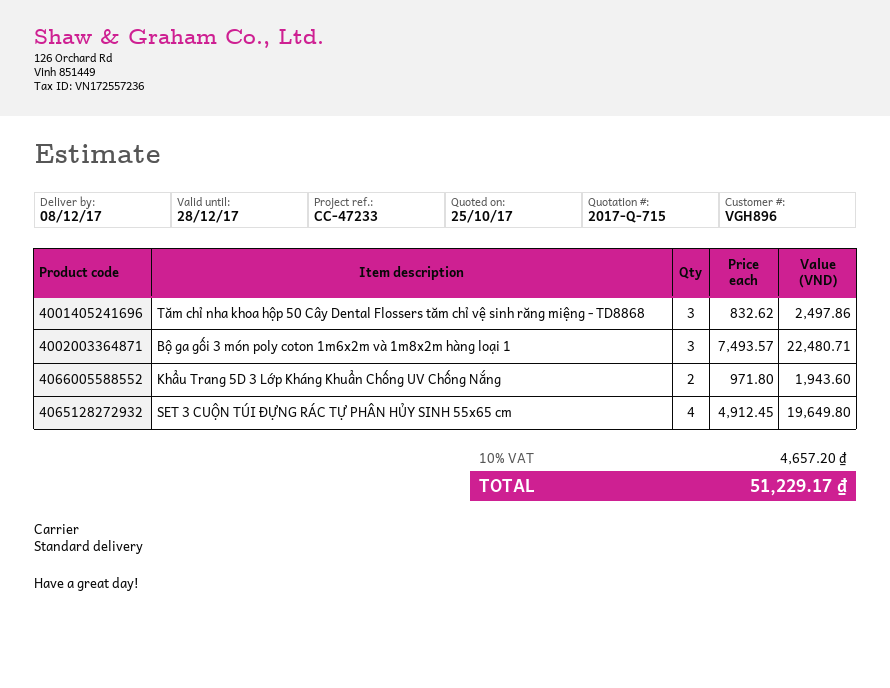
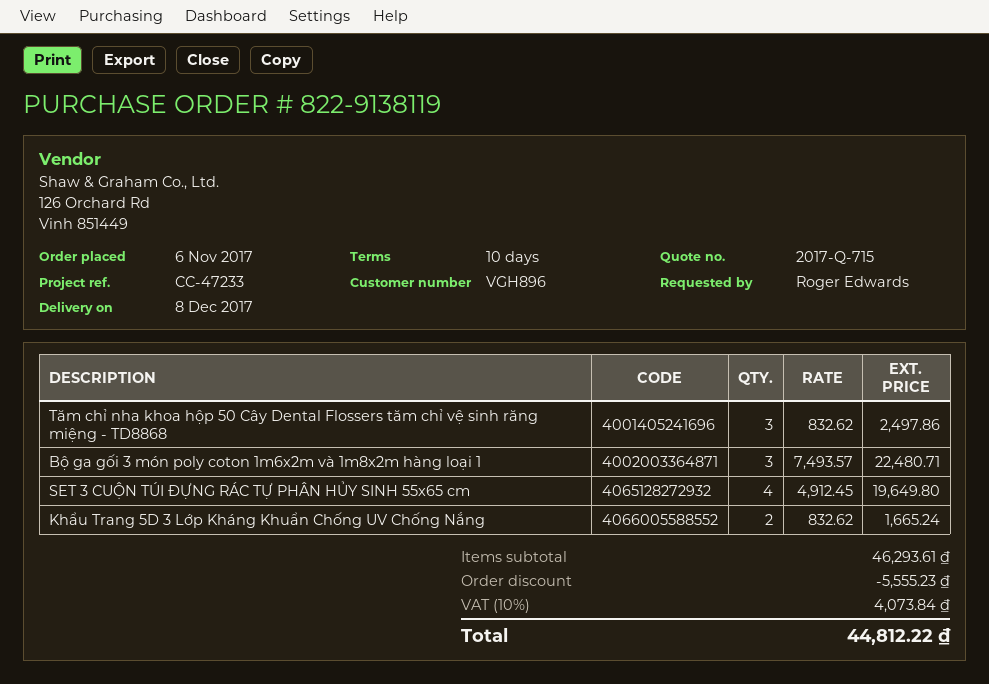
Khẩu Trang 5D 3 Lớp Kháng Khuẩn Chống UV Chống Nắng: 2 x 971.80 = 1943.60 -> 2 x 832.62 = 1665.24
discount: none -> 5555.23
tax: 10% = 4657.20 -> 10% = 4073.84
total: 51229.17 -> 44812.22

